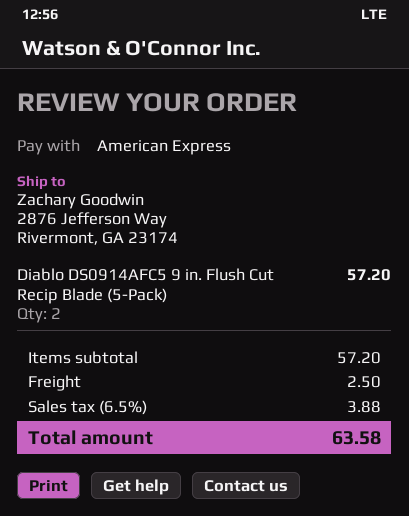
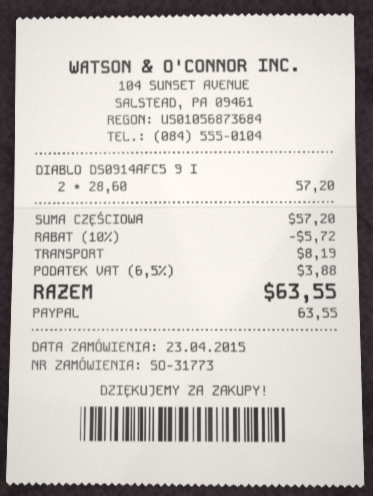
payment method: American Express -> PayPal
discount: none -> 10% = 5.72
shipping: 2.50 -> 8.19
total: 63.58 -> 63.55

